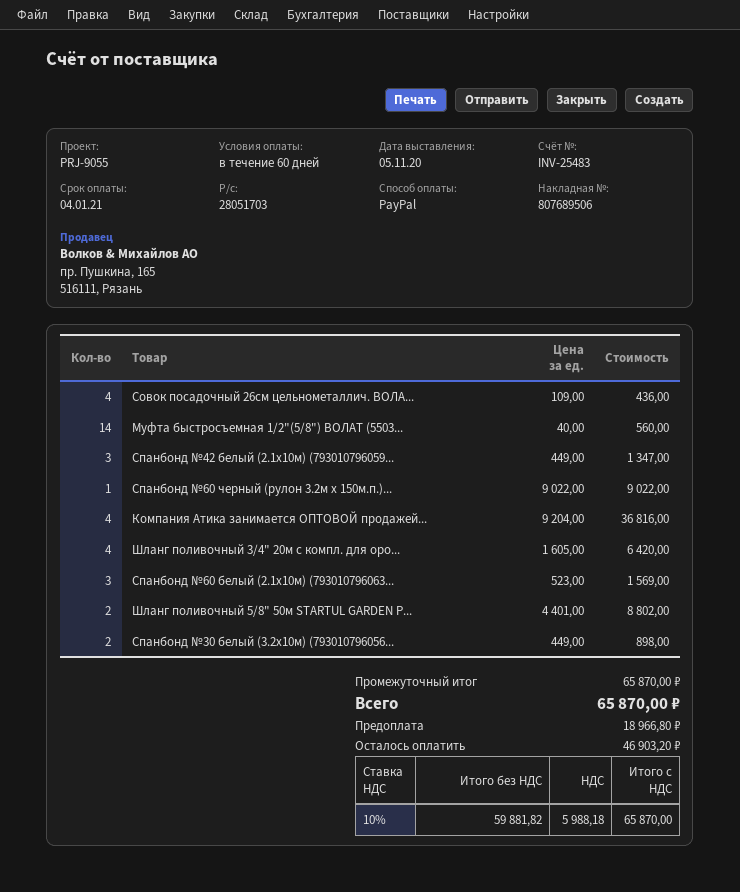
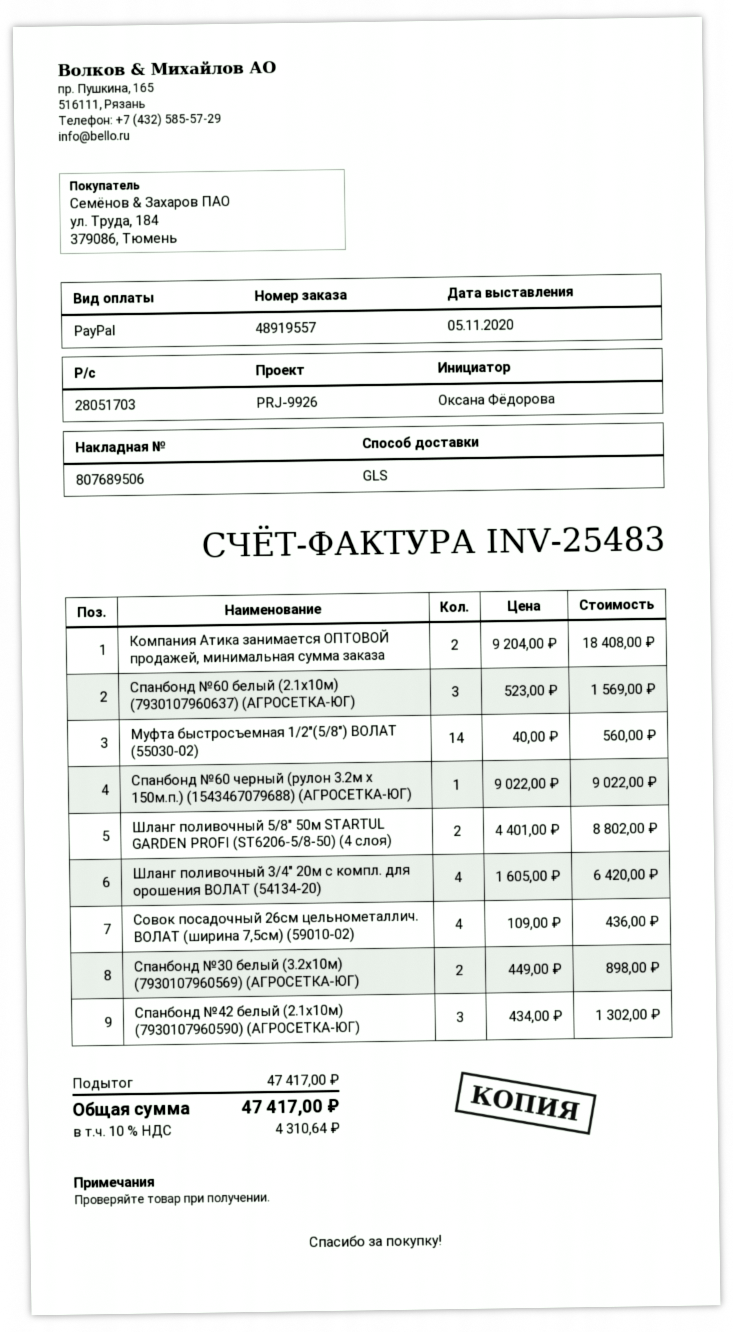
reference: PRJ-9055 -> PRJ-9926
Спанбонд №42 белый (2.1x10м) (793010796059...: 3 x 449.00 = 1347.00 -> 3 x 434.00 = 1302.00
Компания Атика занимается ОПТОВОЙ продажей...: 4 x 9204.00 = 36816.00 -> 2 x 9204.00 = 18408.00
subtotal: 65870.00 -> 47417.00
tax: 10% = 5988.18 -> 10% = 4310.64
total: 65870.00 -> 47417.00

